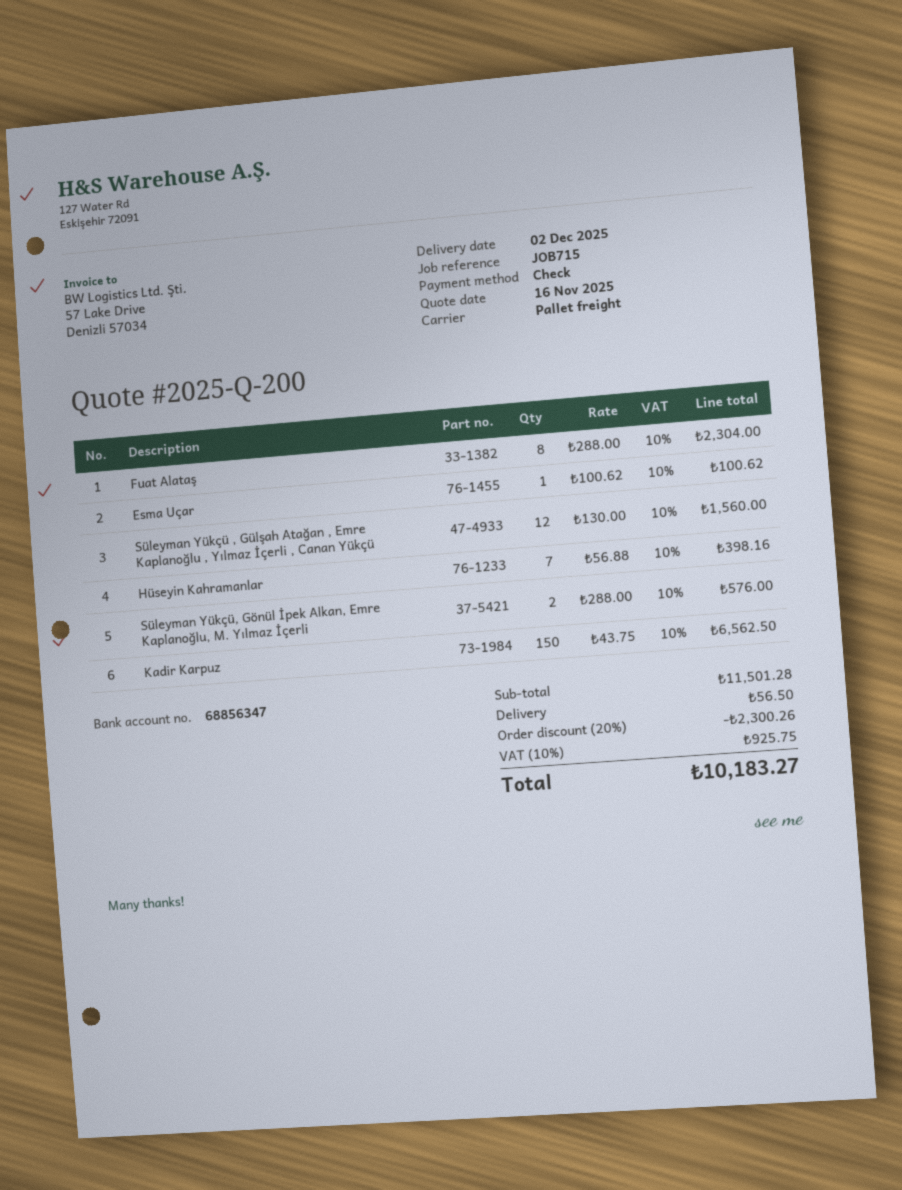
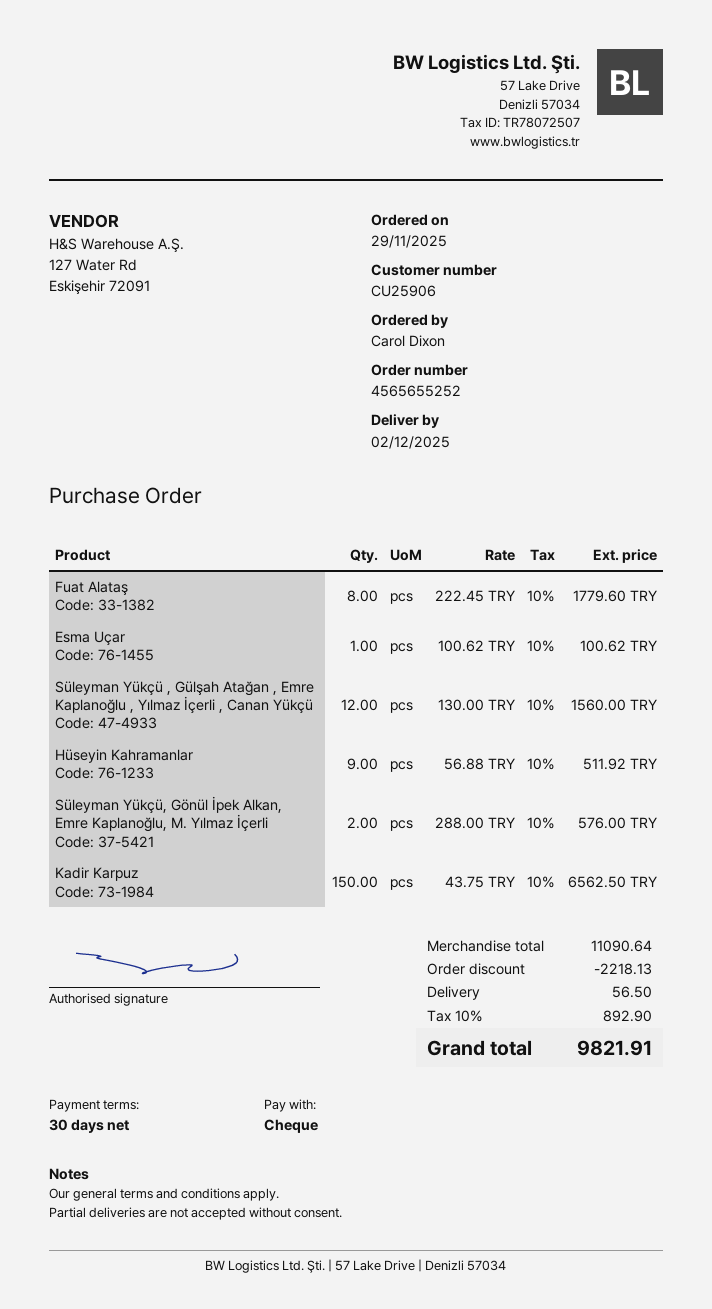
Fuat Alataş: 8 x 288.00 = 2304.00 -> 8 x 222.45 = 1779.60
Hüseyin Kahramanlar: 7 x 56.88 = 398.16 -> 9 x 56.88 = 511.92
subtotal: 11501.28 -> 11090.64
discount: 2300.26 -> 2218.13
tax: 10% = 925.75 -> 10% = 892.90
total: 10183.27 -> 9821.91

